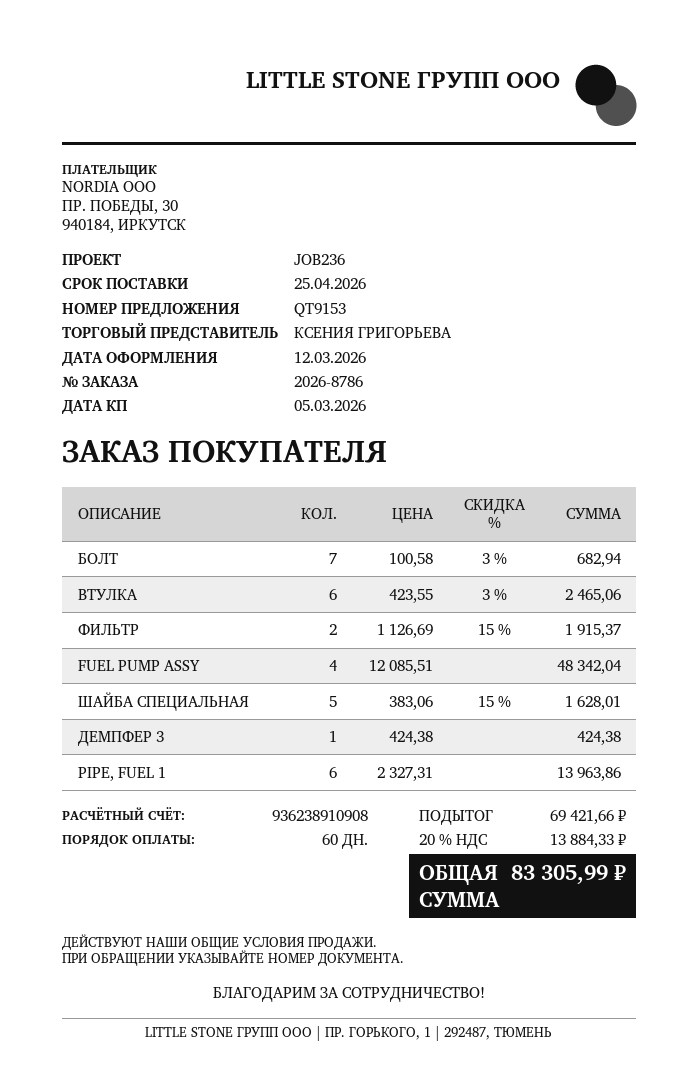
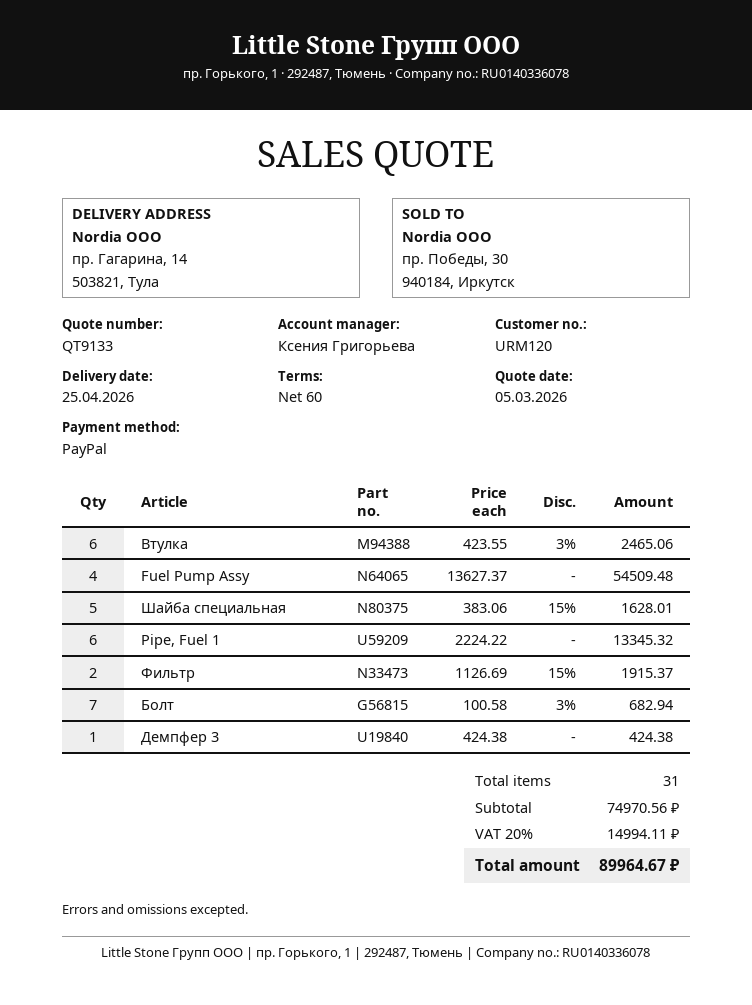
quote number: QT9153 -> QT9133
FUEL PUMP ASSY: 4 x 12085.51 = 48342.04 -> 4 x 13627.37 = 54509.48
PIPE, FUEL 1: 6 x 2327.31 = 13963.86 -> 6 x 2224.22 = 13345.32
subtotal: 69421.66 -> 74970.56
tax: 20% = 13884.33 -> 20% = 14994.11
total: 83305.99 -> 89964.67

